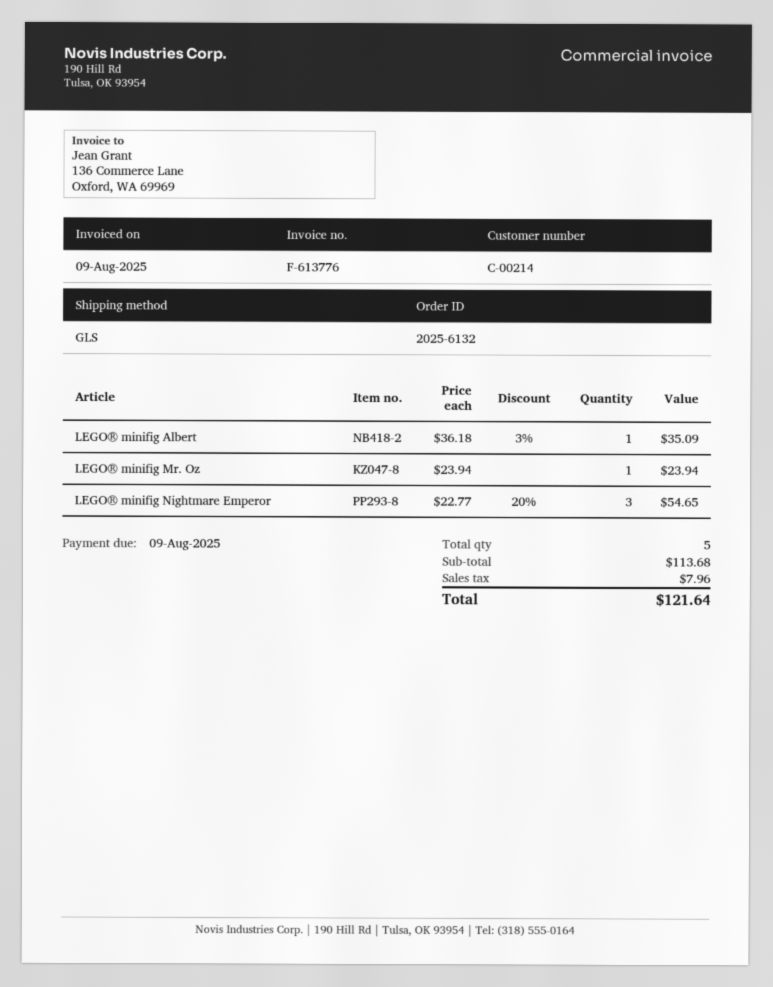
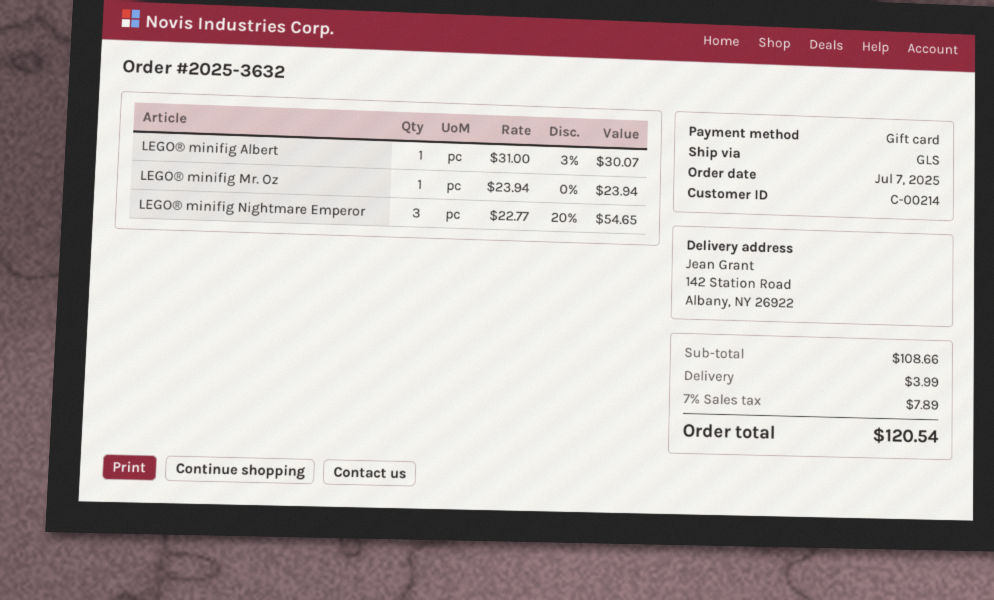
order number: 2025-6132 -> 2025-3632
LEGO® minifig Albert: 1 x 36.18 - 3% = 35.09 -> 1 x 31.00 - 3% = 30.07
subtotal: 113.68 -> 108.66
shipping: none -> 3.99
tax: 7.96 -> 7.89
total: 121.64 -> 120.54

